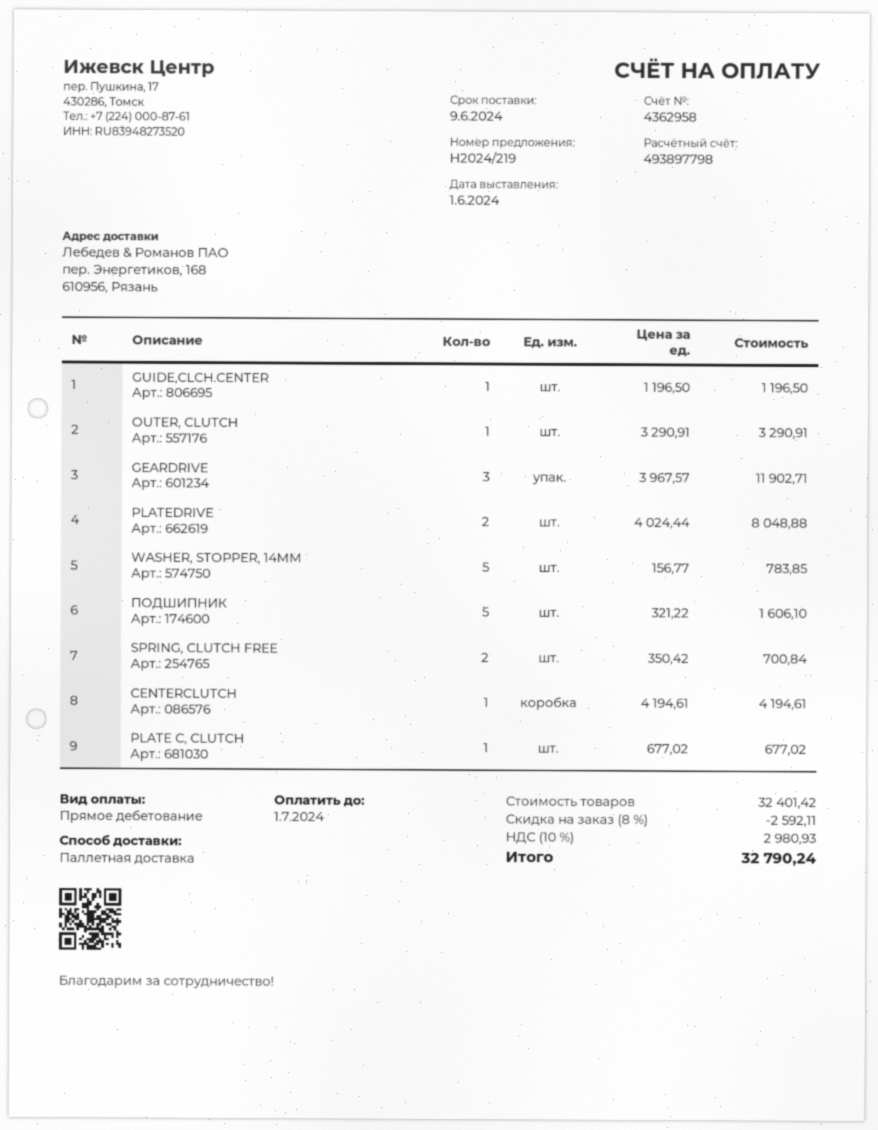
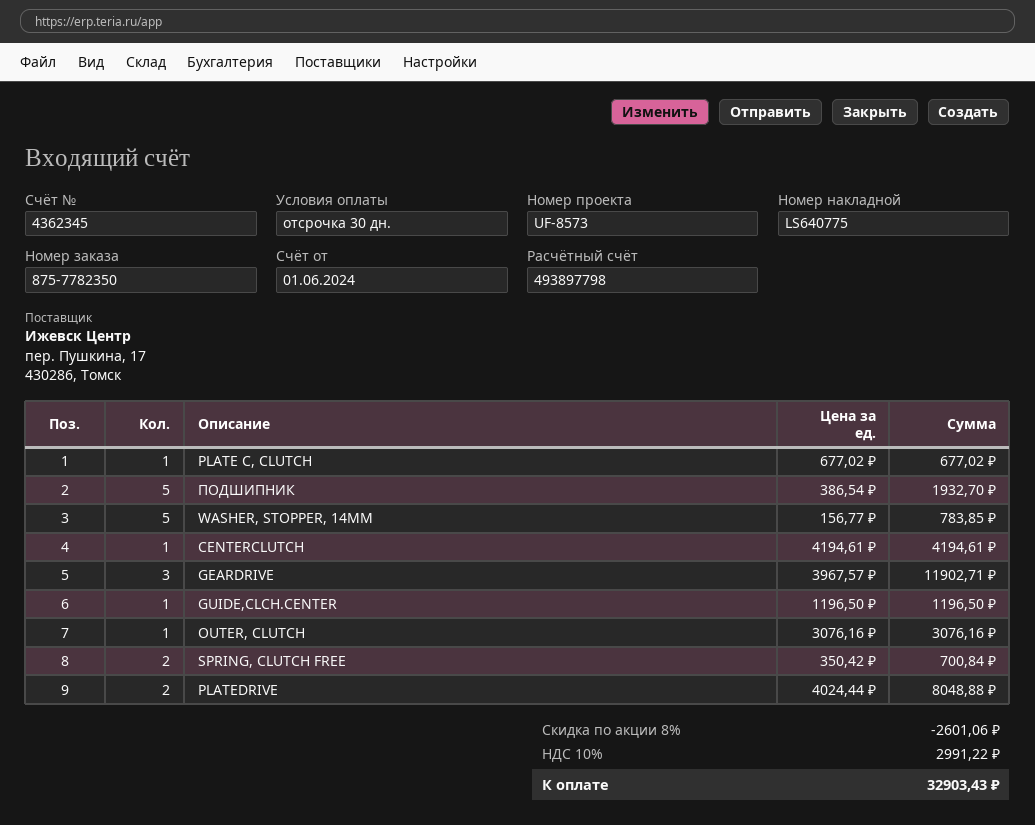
invoice number: 4362958 -> 4362345
OUTER, CLUTCH: 1 x 3290.91 = 3290.91 -> 1 x 3076.16 = 3076.16
ПОДШИПНИК: 5 x 321.22 = 1606.10 -> 5 x 386.54 = 1932.70
discount: 8% = 2592.11 -> 8% = 2601.06
tax: 10% = 2980.93 -> 10% = 2991.22
total: 32790.24 -> 32903.43

